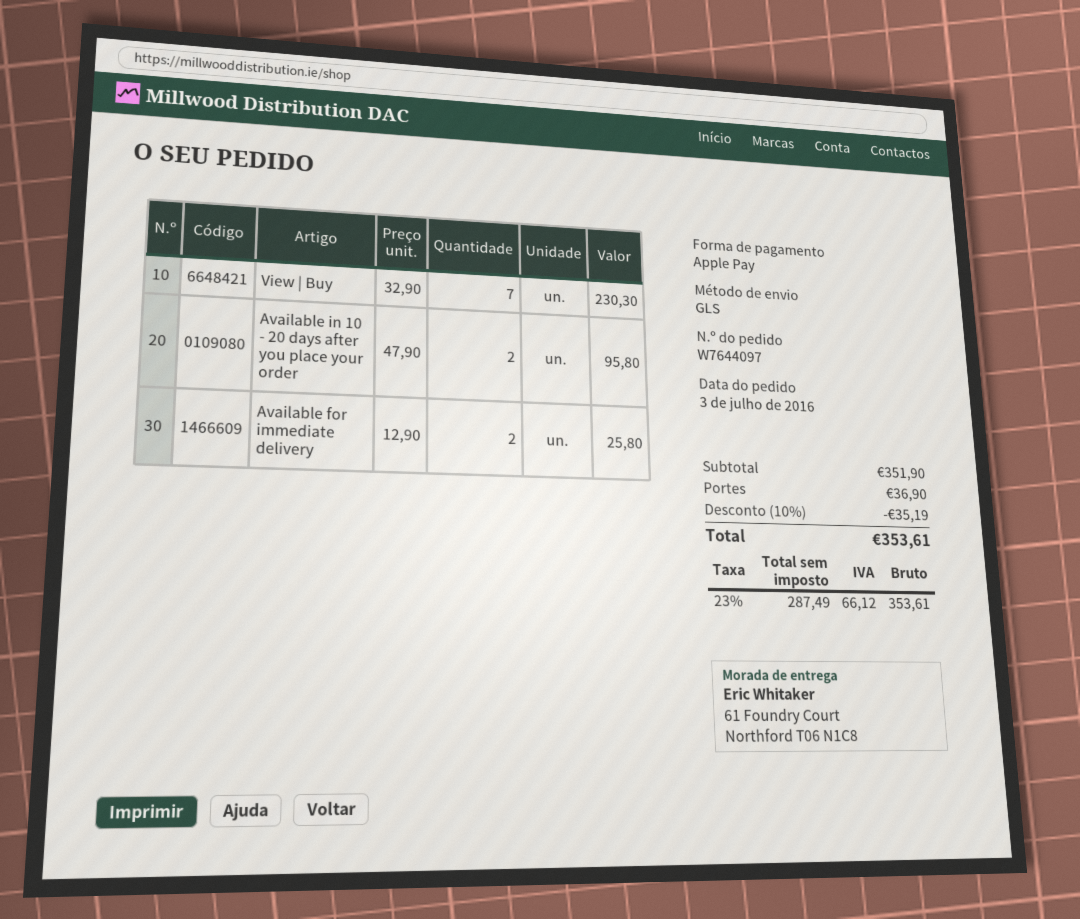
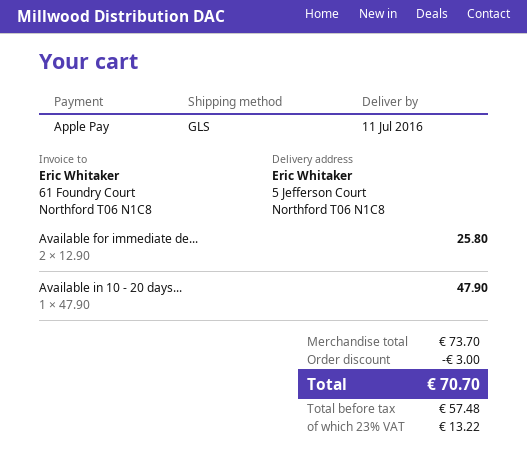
ship to: 61 Foundry Court, Northford T06 N1C8 -> 5 Jefferson Court, Northford T06 N1C8
View | Buy: 7 x 32.90 = 230.30 -> none
Available in 10 - 20 days after you place your order: 2 x 47.90 = 95.80 -> 1 x 47.90 = 47.90
subtotal: 351.90 -> 73.70
discount: 35.19 -> 3.00
shipping: 36.90 -> none
net: 287.49 -> 57.48
tax: 23% = 66.12 -> 23% = 13.22
total: 353.61 -> 70.70

